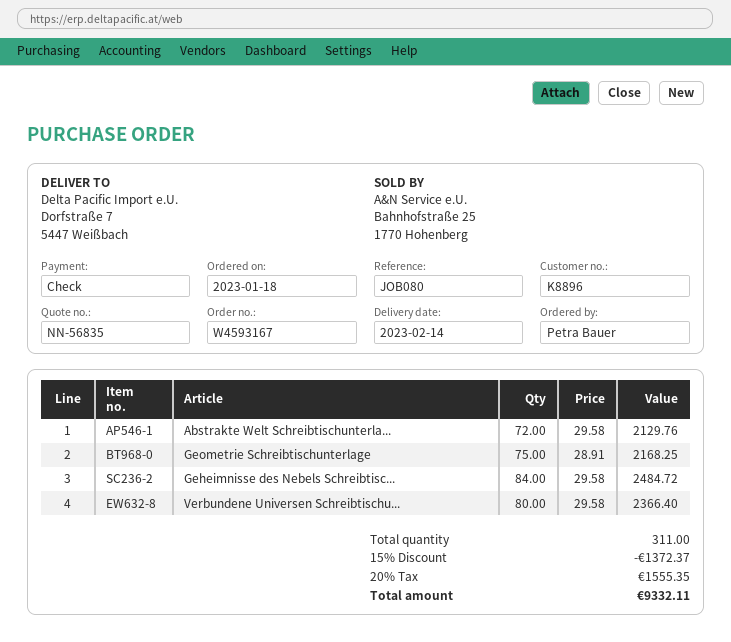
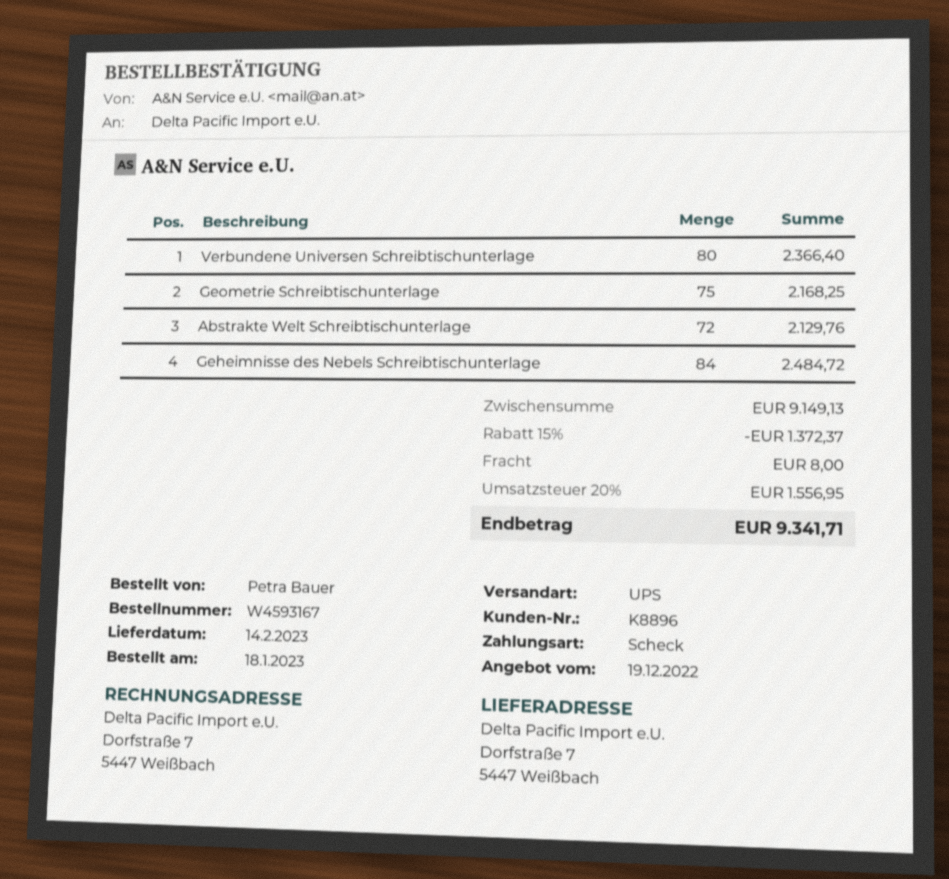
shipping: none -> 8.00
tax: 20% = 1555.35 -> 20% = 1556.95
total: 9332.11 -> 9341.71

